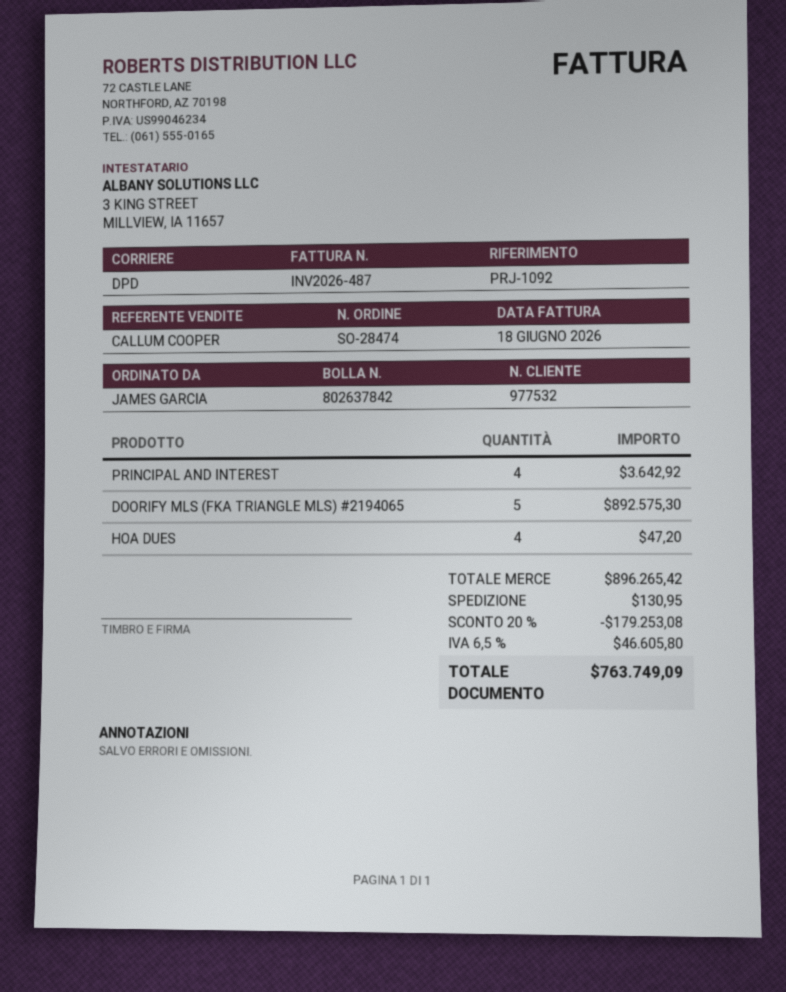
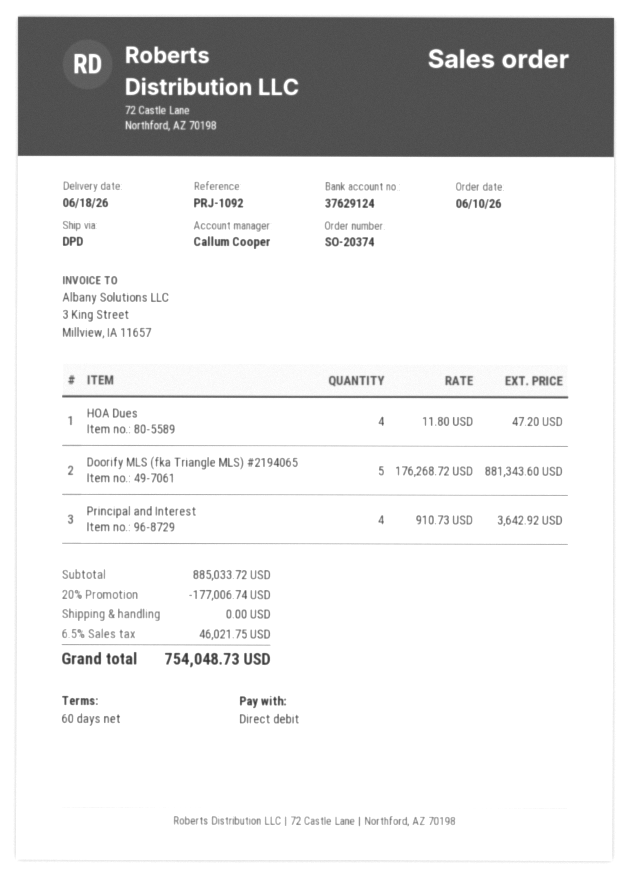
order number: SO-28474 -> SO-20374
DOORIFY MLS (FKA TRIANGLE MLS) #2194065: 5 for 892575.30 -> 5 for 881343.60
subtotal: 896265.42 -> 885033.72
discount: 20% = 179253.08 -> 20% = 177006.74
shipping: 130.95 -> 0.00
tax: 6.5% = 46605.80 -> 6.5% = 46021.75
total: 763749.09 -> 754048.73

